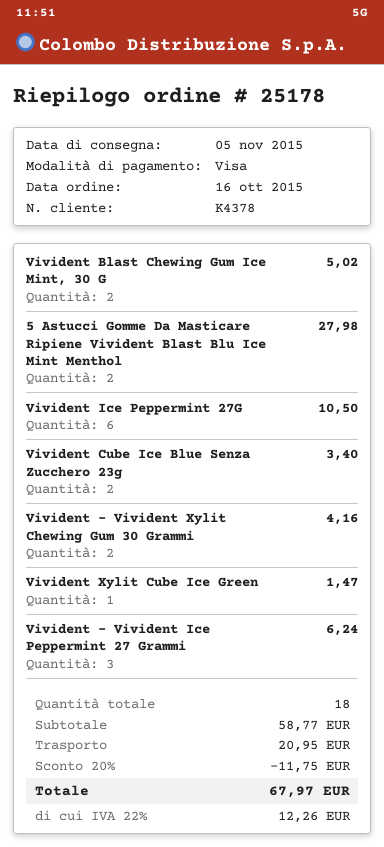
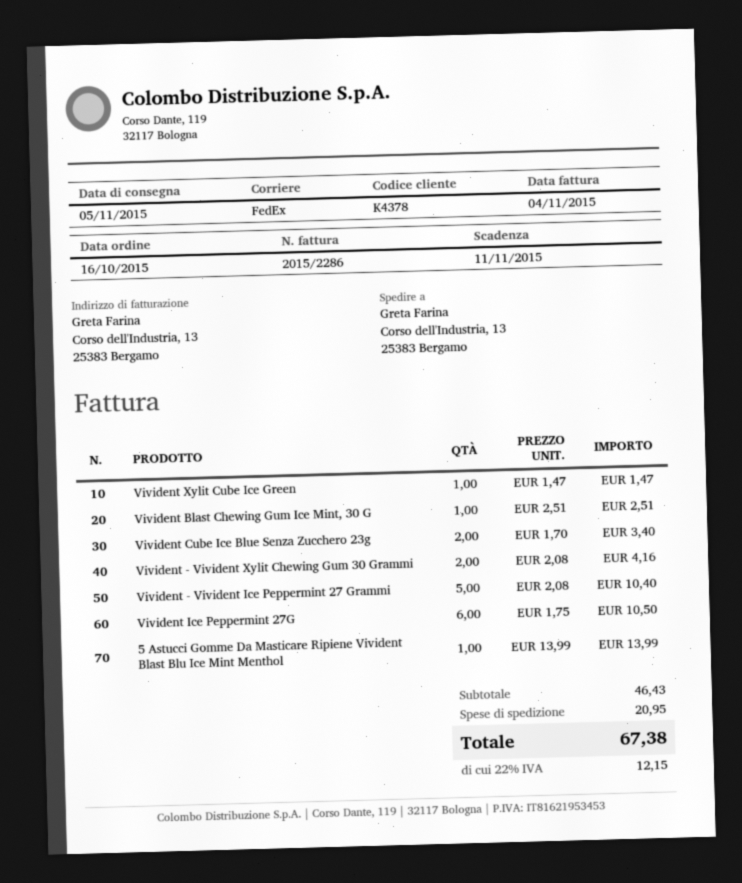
Vivident Blast Chewing Gum Ice Mint, 30 G: 2 for 5.02 -> 1 for 2.51
5 Astucci Gomme Da Masticare Ripiene Vivident Blast Blu Ice Mint Menthol: 2 for 27.98 -> 1 for 13.99
Vivident - Vivident Ice Peppermint 27 Grammi: 3 for 6.24 -> 5 for 10.40
subtotal: 58.77 -> 46.43
discount: 20% = 11.75 -> none
tax: 22% = 12.26 -> 22% = 12.15
total: 67.97 -> 67.38

